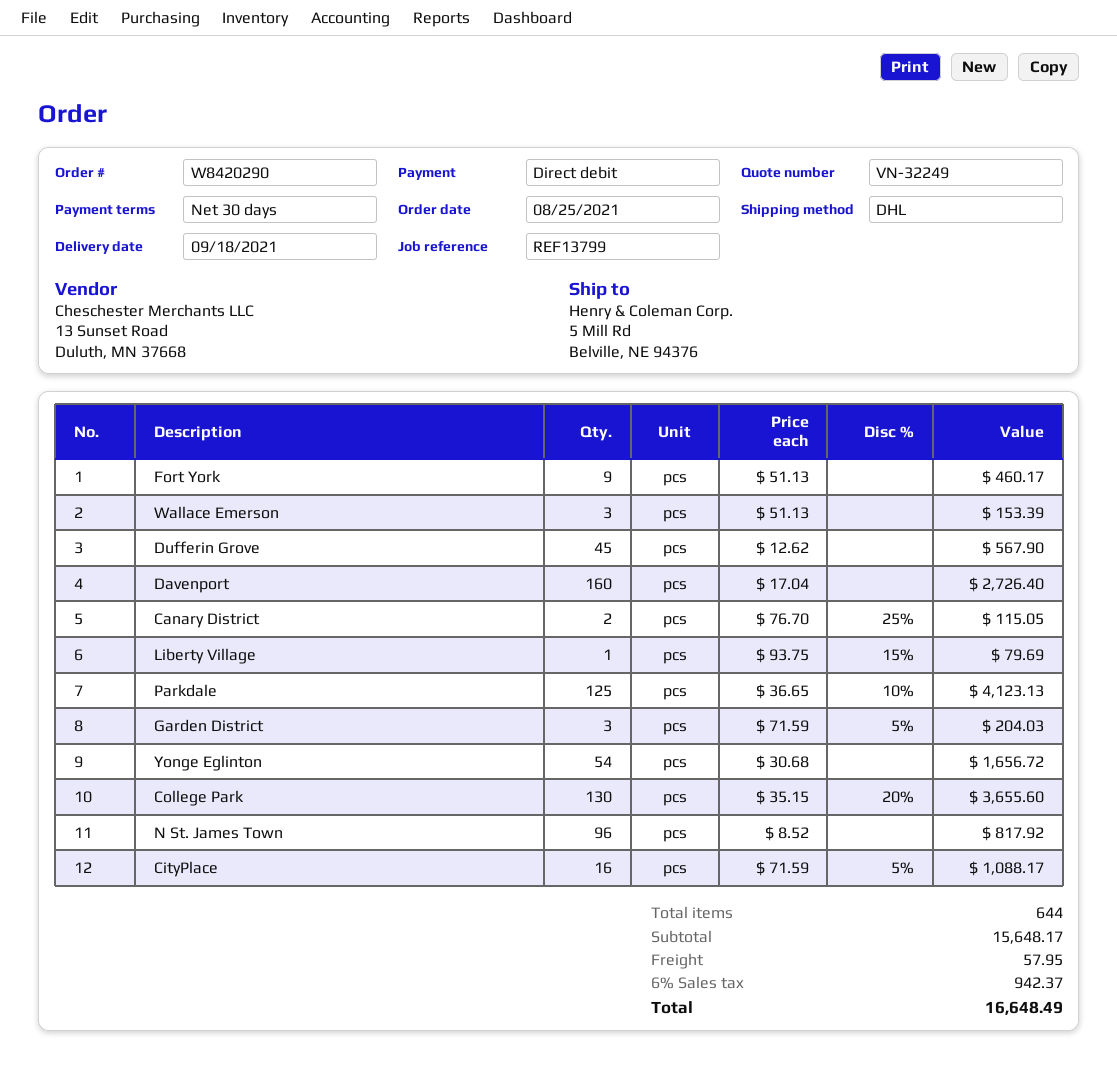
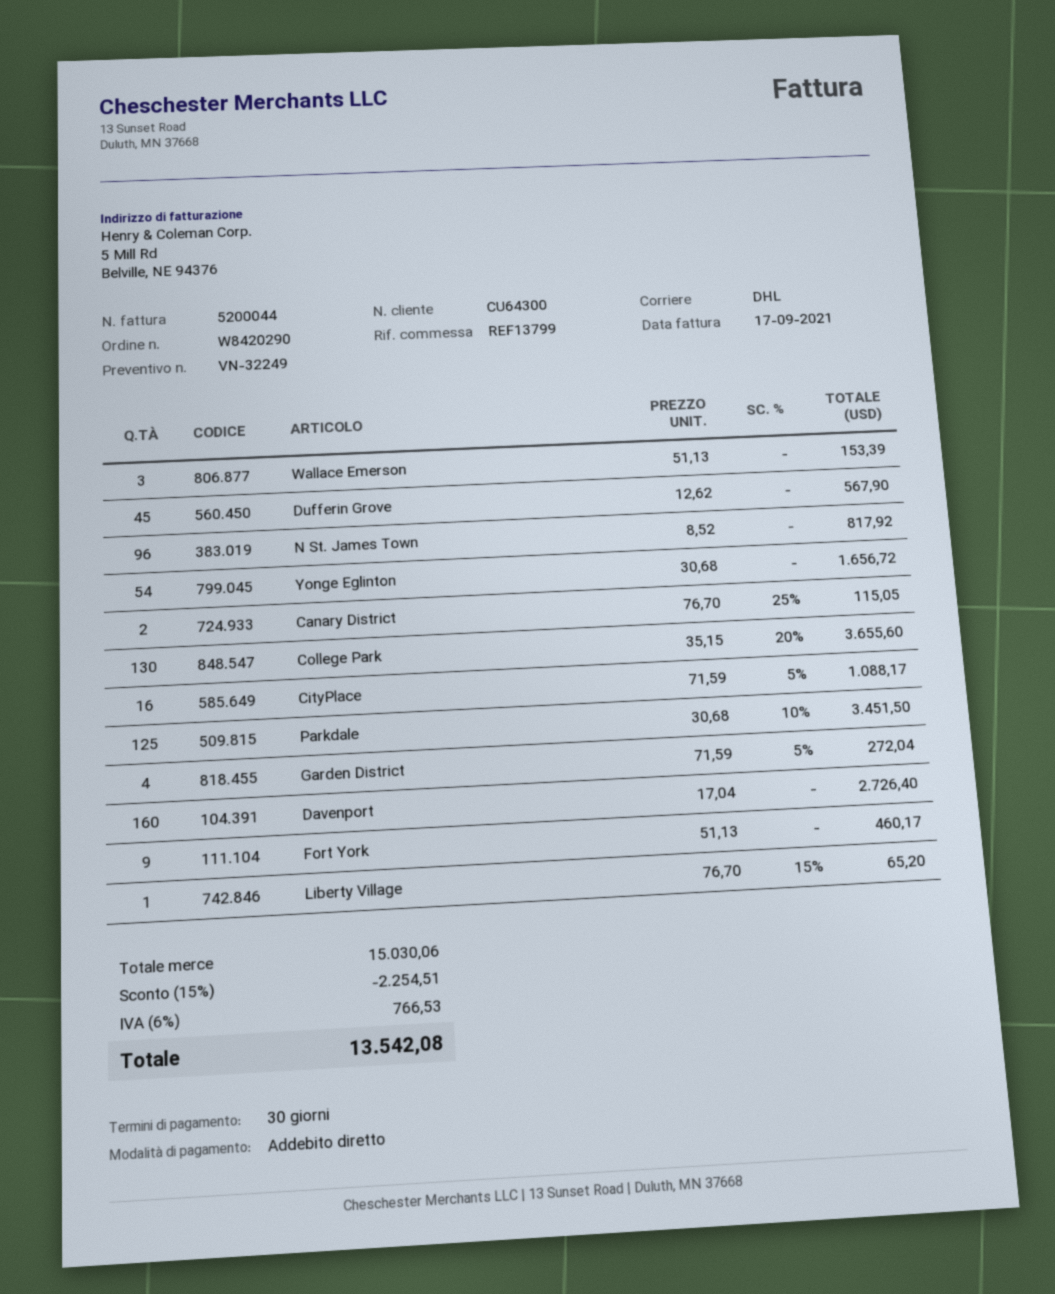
Liberty Village: 1 x 93.75 - 15% = 79.69 -> 1 x 76.70 - 15% = 65.20
Parkdale: 125 x 36.65 - 10% = 4123.13 -> 125 x 30.68 - 10% = 3451.50
Garden District: 3 x 71.59 - 5% = 204.03 -> 4 x 71.59 - 5% = 272.04
subtotal: 15648.17 -> 15030.06
discount: none -> 15% = 2254.51
shipping: 57.95 -> none
tax: 6% = 942.37 -> 6% = 766.53
total: 16648.49 -> 13542.08

